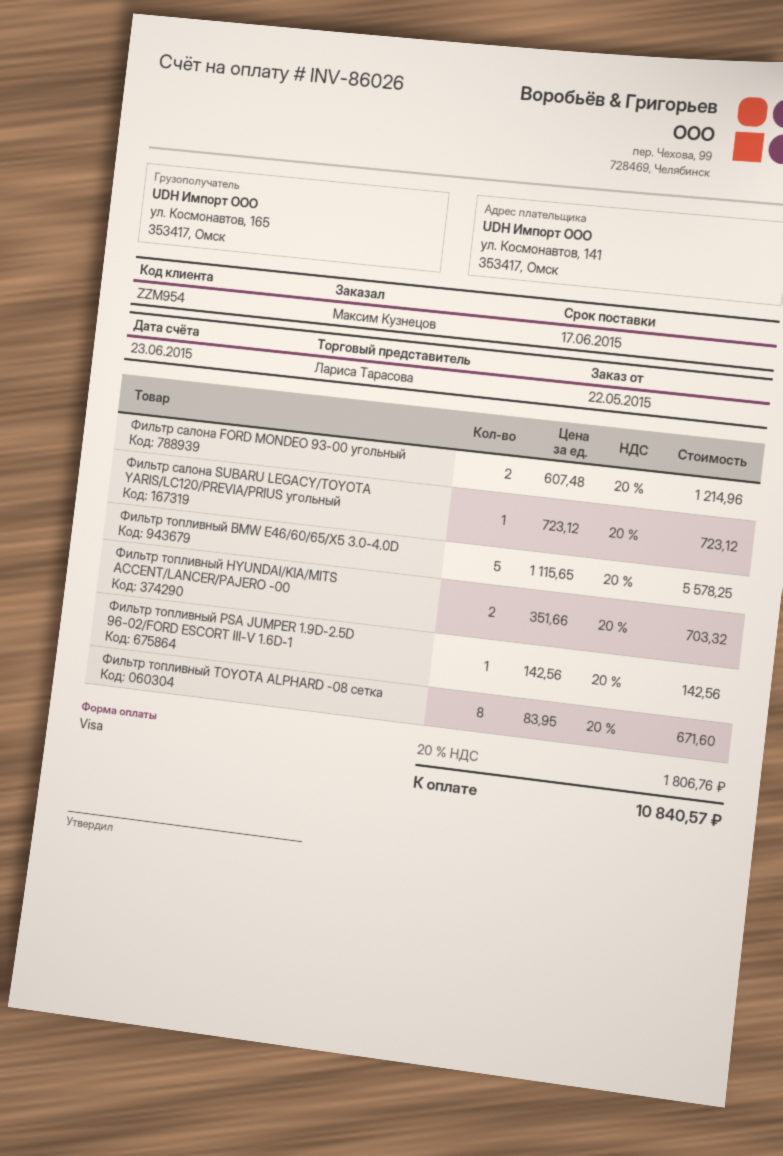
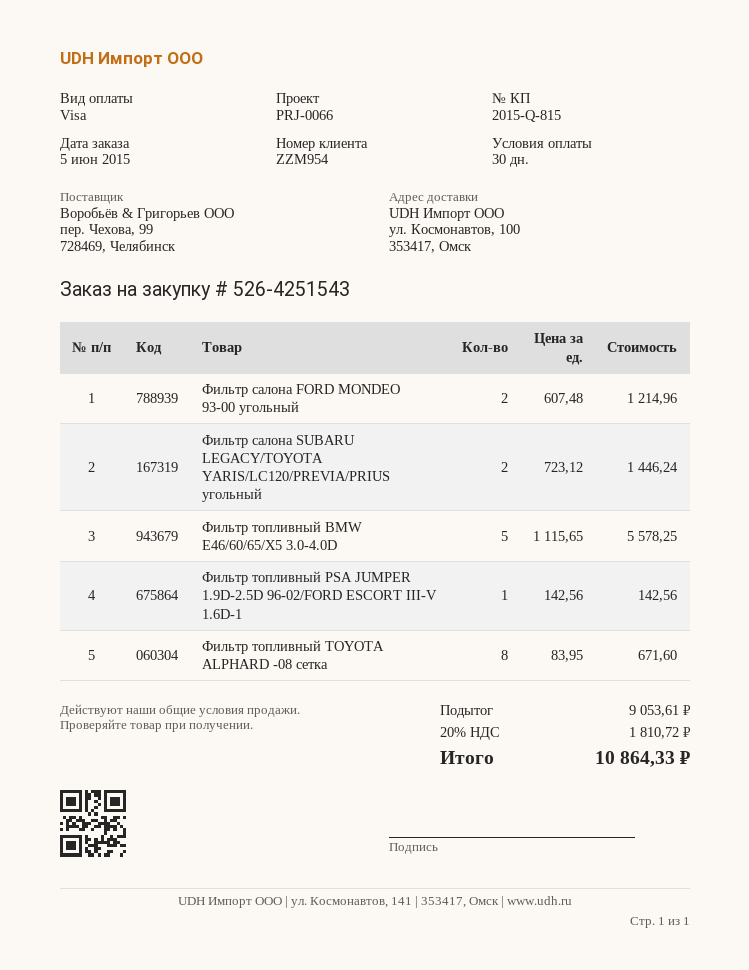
order date: 2015-05-22 -> 2015-06-05
ship to: ул. Космонавтов, 165, 353417, Омск -> ул. Космонавтов, 100, 353417, Омск
Фильтр салона SUBARU LEGACY/TOYOTA YARIS/LC120/PREVIA/PRIUS угольный: 1 x 723.12 = 723.12 -> 2 x 723.12 = 1446.24
Фильтр топливный HYUNDAI/KIA/MITS ACCENT/LANCER/PAJERO -00: 2 x 351.66 = 703.32 -> none
tax: 20% = 1806.76 -> 20% = 1810.72
total: 10840.57 -> 10864.33

